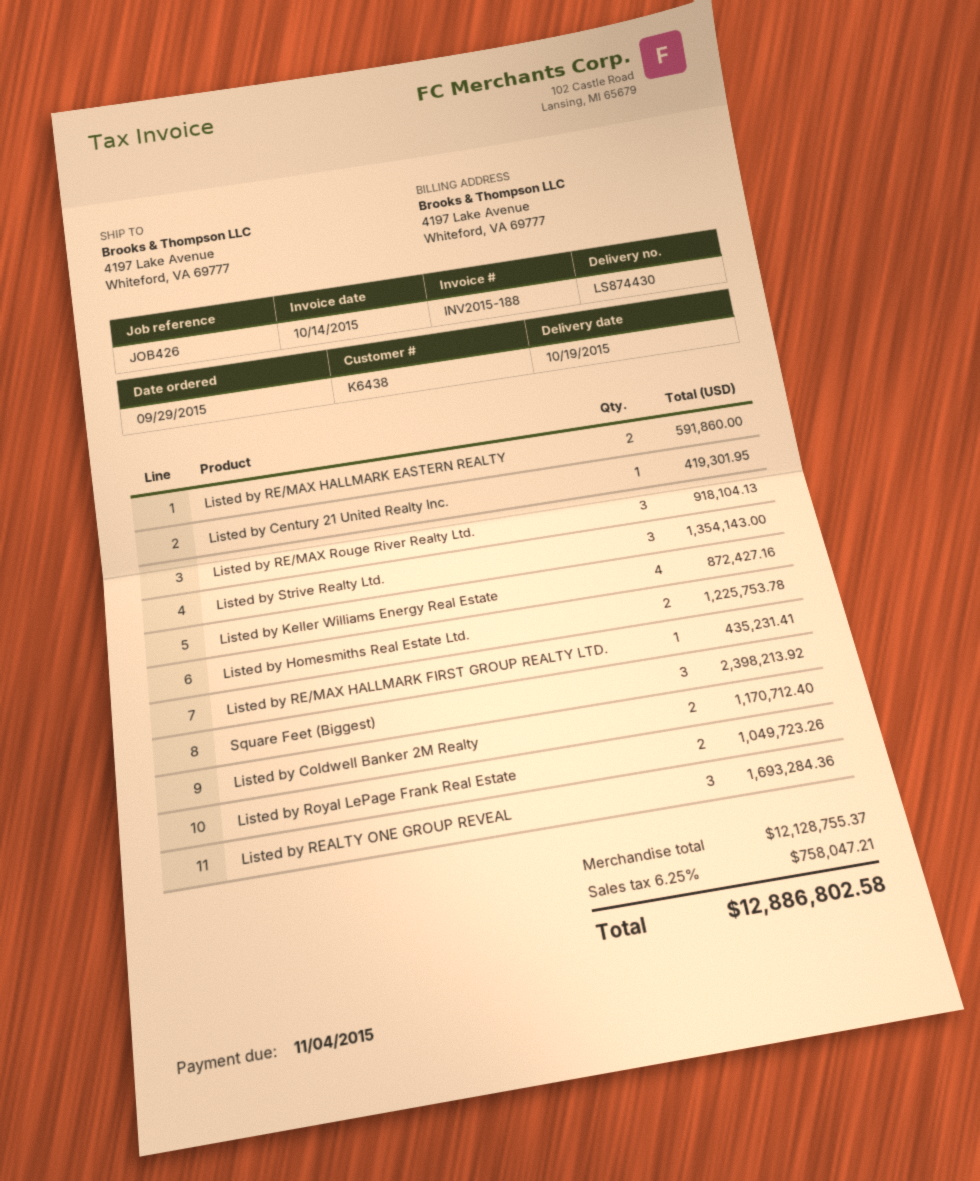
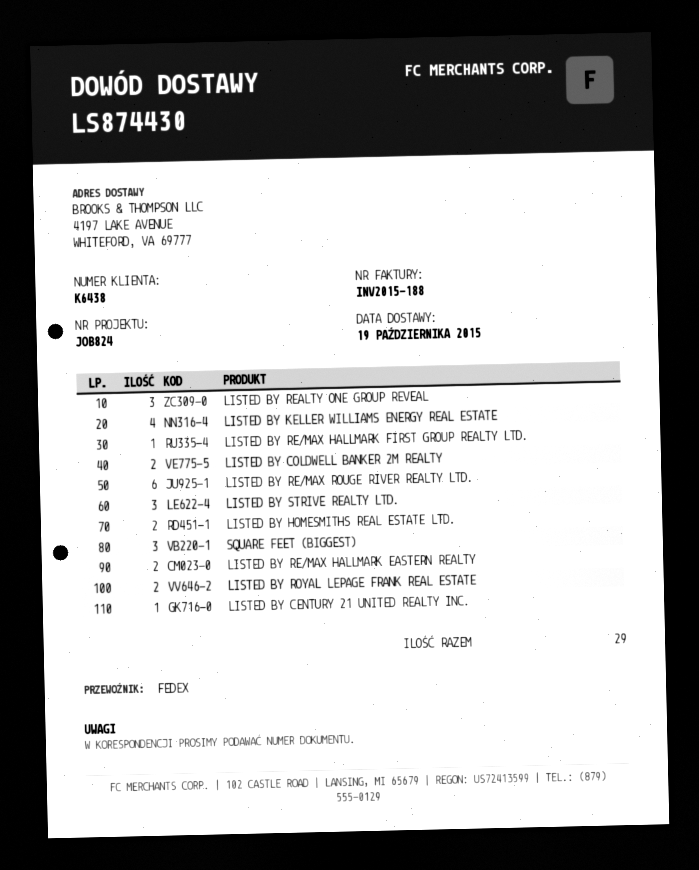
reference: JOB426 -> JOB824
Listed by RE/MAX Rouge River Realty Ltd.: 3 -> 6

